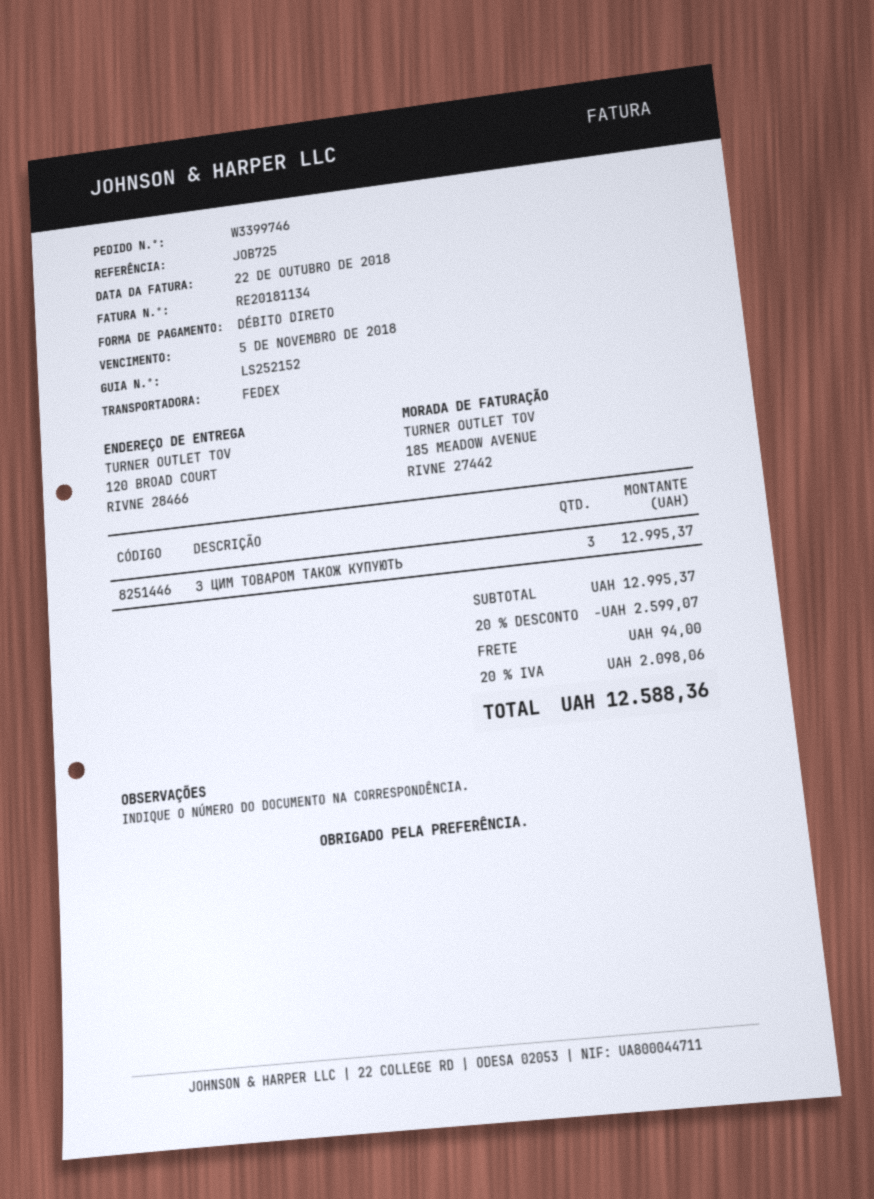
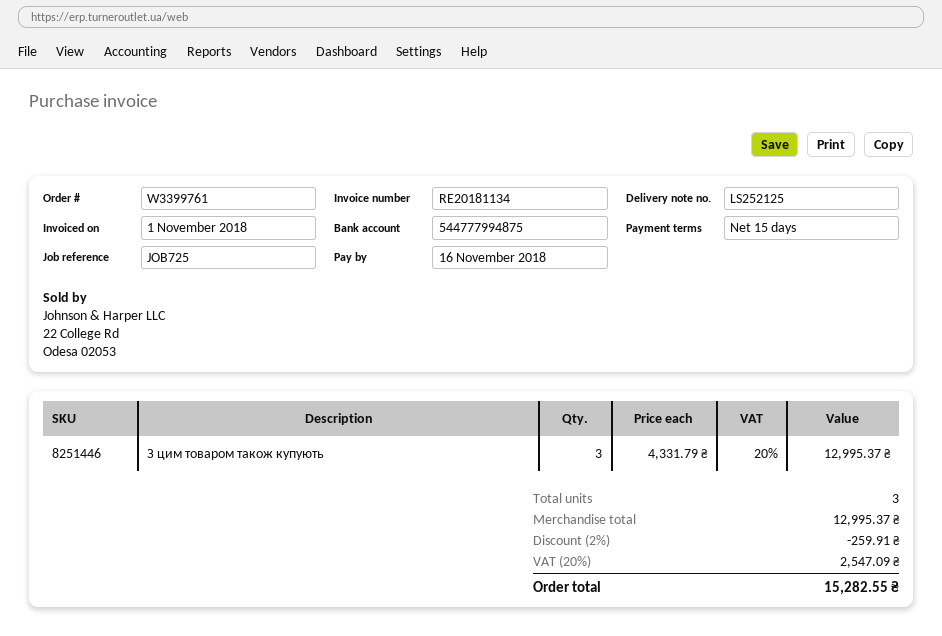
order number: W3399746 -> W3399761
delivery note number: LS252152 -> LS252125
invoice date: 2018-10-22 -> 2018-11-01
due date: 2018-11-05 -> 2018-11-16
discount: 20% = 2599.07 -> 2% = 259.91
shipping: 94.00 -> none
tax: 20% = 2098.06 -> 20% = 2547.09
total: 12588.36 -> 15282.55

